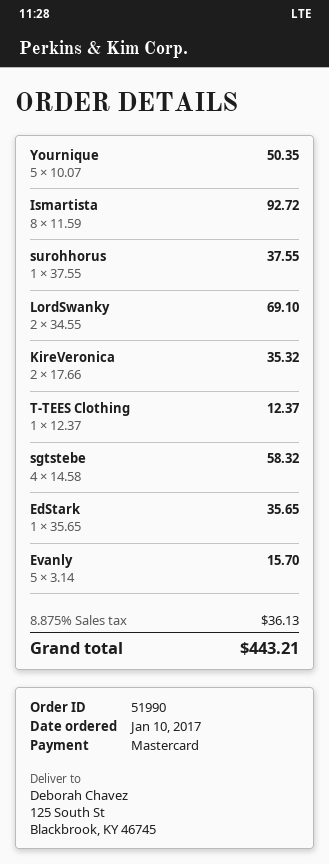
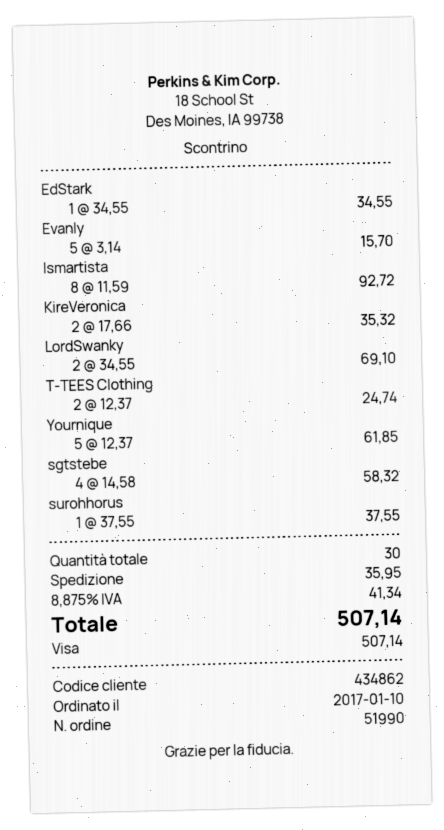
payment method: Mastercard -> Visa
Yournique: 5 x 10.07 = 50.35 -> 5 x 12.37 = 61.85
T-TEES Clothing: 1 x 12.37 = 12.37 -> 2 x 12.37 = 24.74
EdStark: 1 x 35.65 = 35.65 -> 1 x 34.55 = 34.55
shipping: none -> 35.95
tax: 8.875% = 36.13 -> 8.875% = 41.34
total: 443.21 -> 507.14

